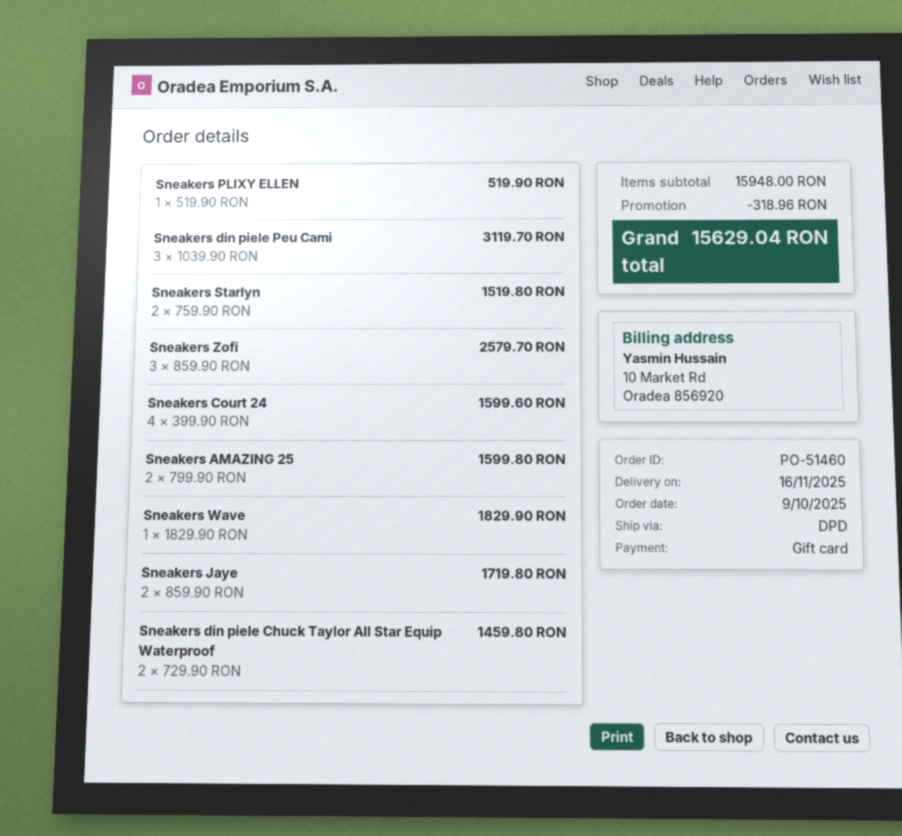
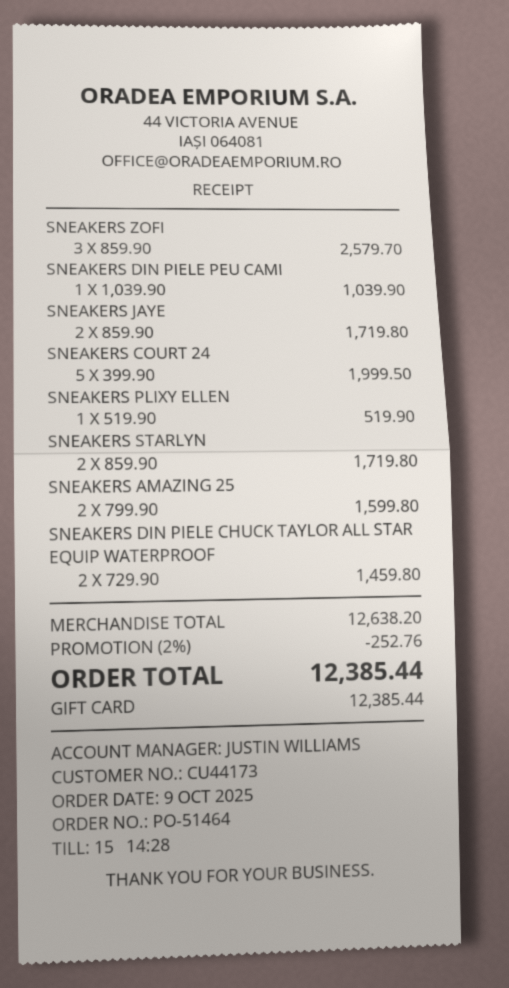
order number: PO-51460 -> PO-51464
Sneakers din piele Peu Cami: 3 x 1039.90 = 3119.70 -> 1 x 1039.90 = 1039.90
Sneakers Starlyn: 2 x 759.90 = 1519.80 -> 2 x 859.90 = 1719.80
Sneakers Court 24: 4 x 399.90 = 1599.60 -> 5 x 399.90 = 1999.50
Sneakers Wave: 1 x 1829.90 = 1829.90 -> none
subtotal: 15948.00 -> 12638.20
discount: 318.96 -> 252.76
total: 15629.04 -> 12385.44

